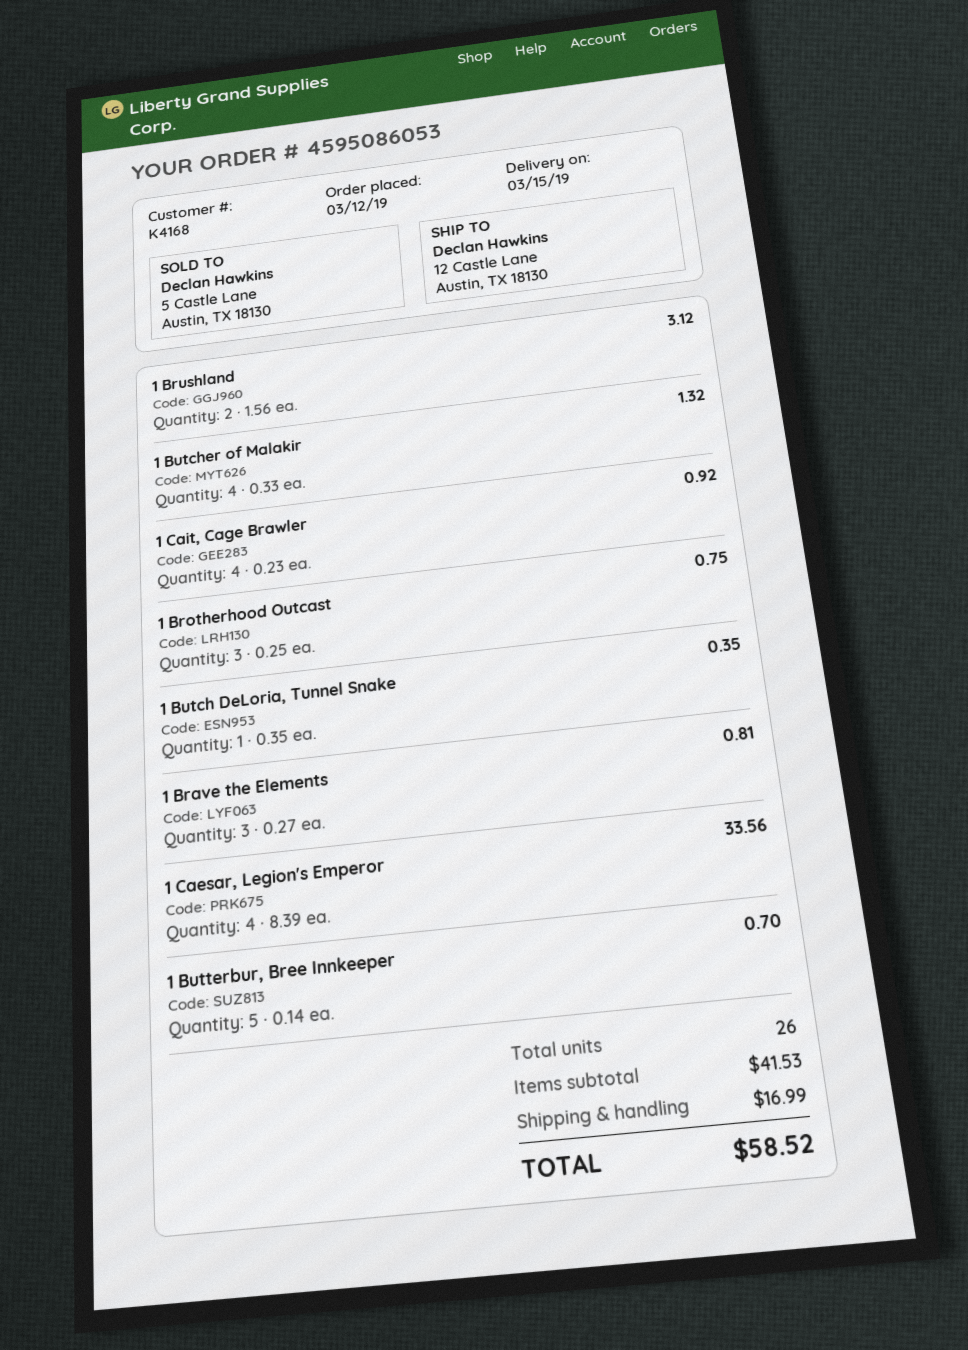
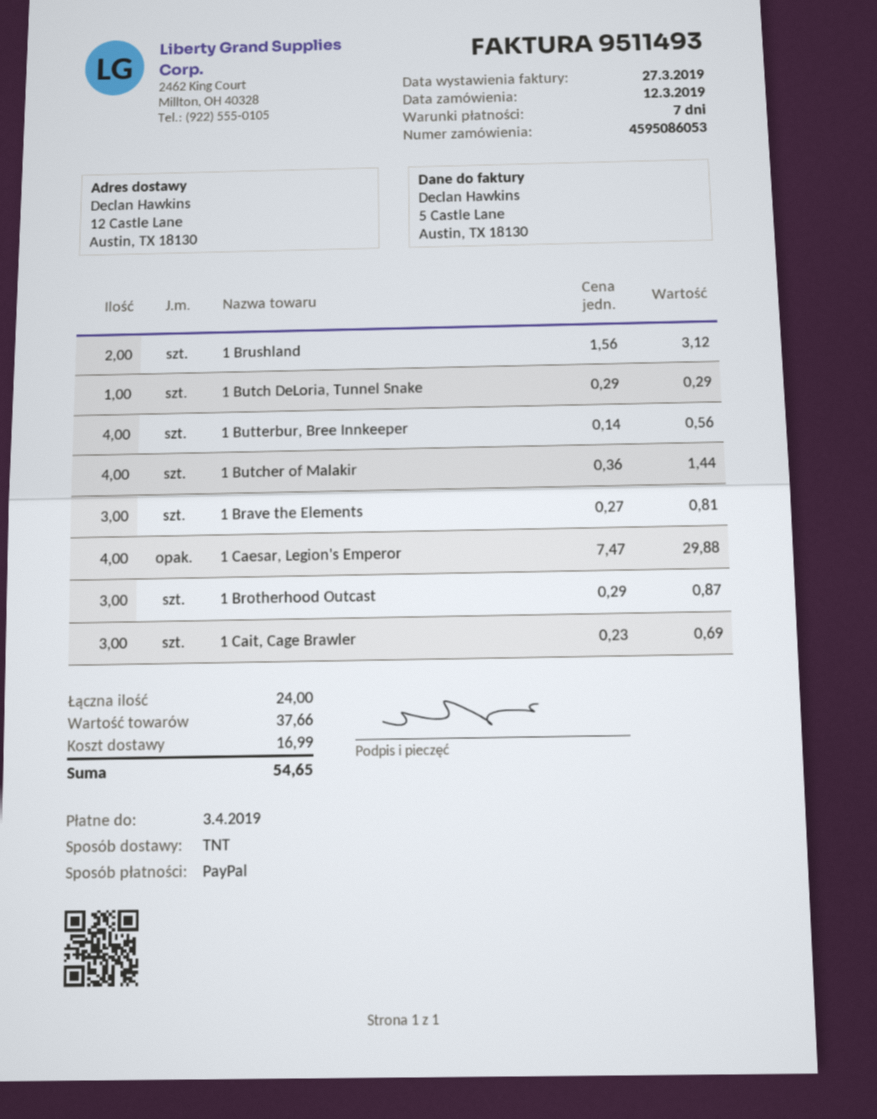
1 Butcher of Malakir: 4 x 0.33 = 1.32 -> 4 x 0.36 = 1.44
1 Cait, Cage Brawler: 4 x 0.23 = 0.92 -> 3 x 0.23 = 0.69
1 Brotherhood Outcast: 3 x 0.25 = 0.75 -> 3 x 0.29 = 0.87
1 Butch DeLoria, Tunnel Snake: 1 x 0.35 = 0.35 -> 1 x 0.29 = 0.29
1 Caesar, Legion's Emperor: 4 x 8.39 = 33.56 -> 4 x 7.47 = 29.88
1 Butterbur, Bree Innkeeper: 5 x 0.14 = 0.70 -> 4 x 0.14 = 0.56
total quantity: 26 -> 24
subtotal: 41.53 -> 37.66
total: 58.52 -> 54.65

